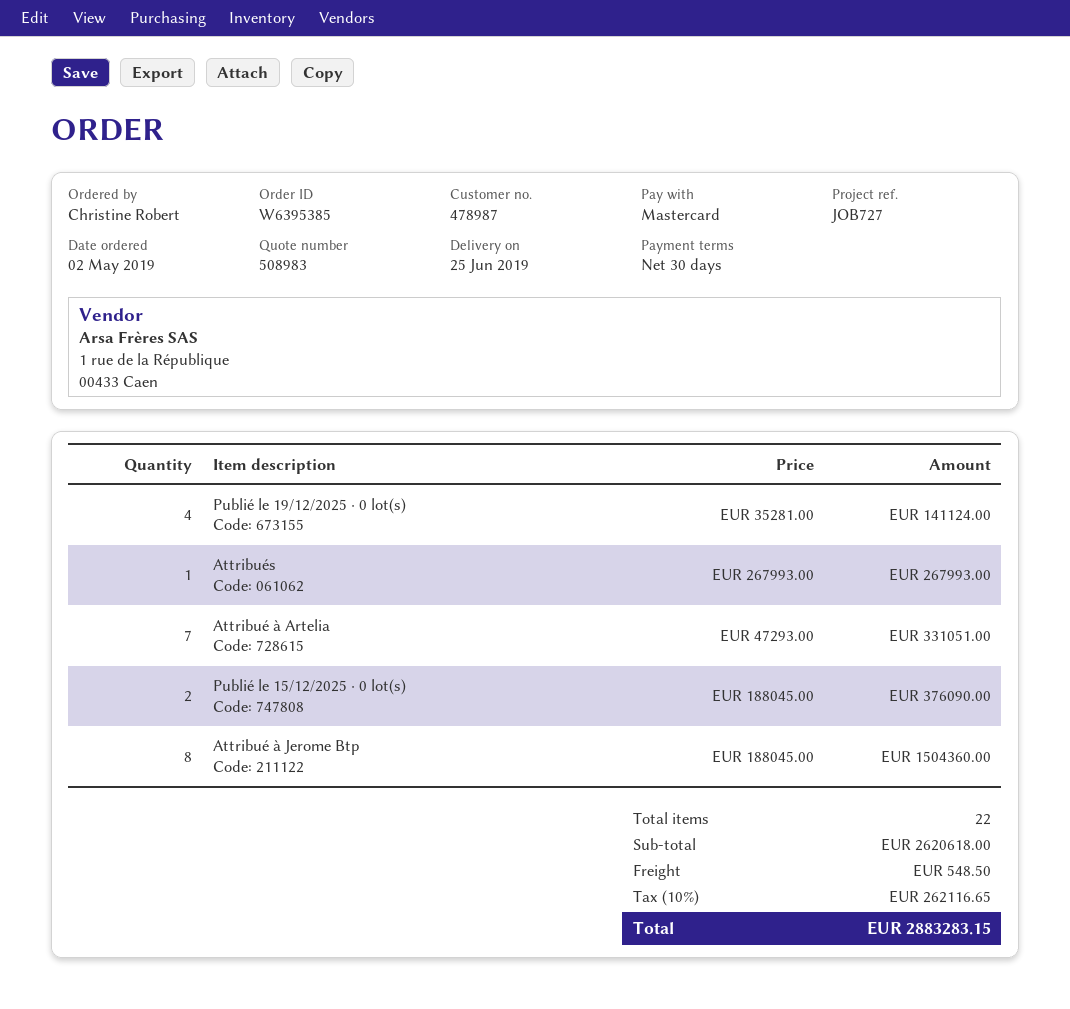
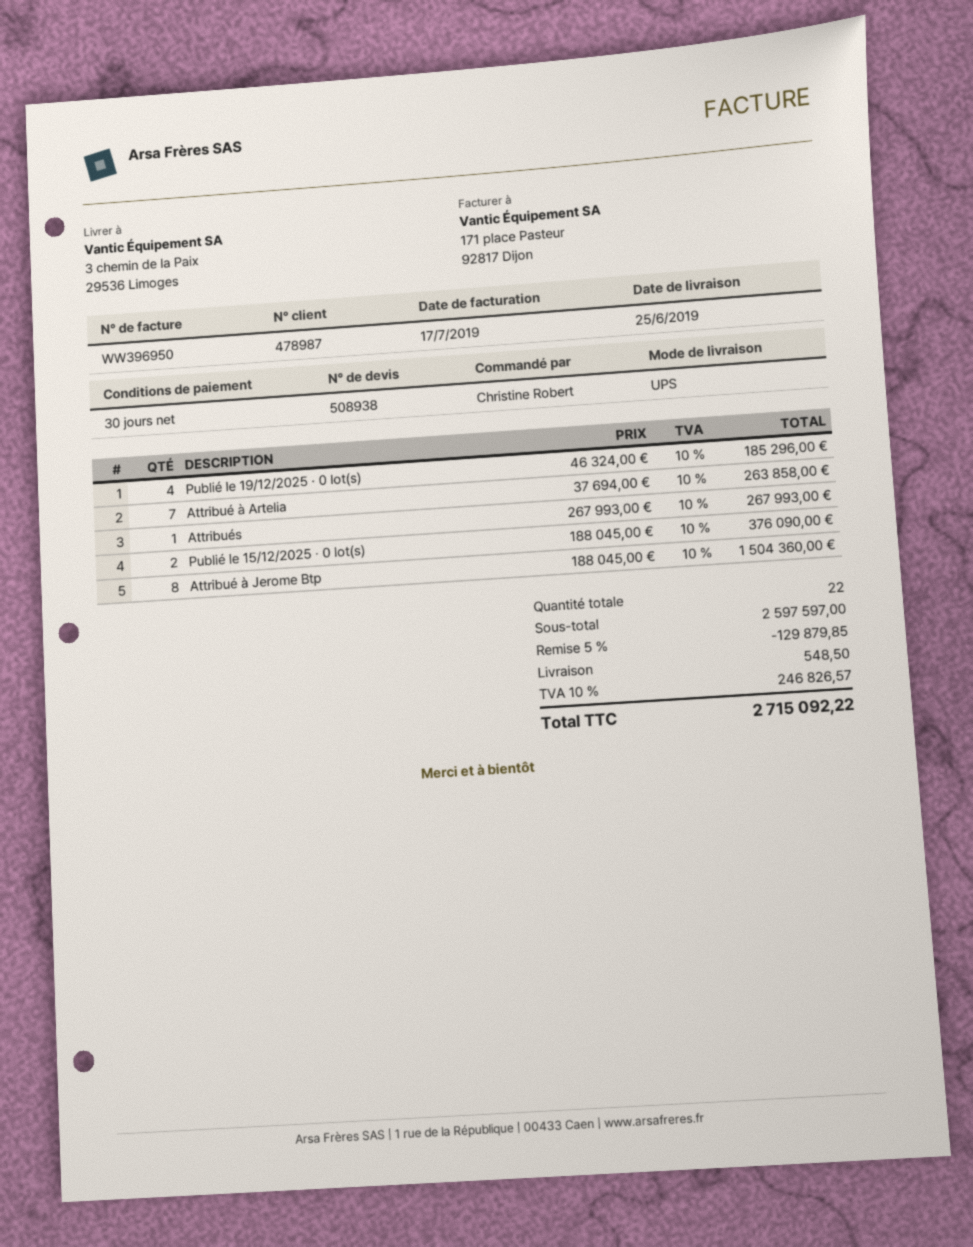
quote number: 508983 -> 508938
Publié le 19/12/2025 · 0 lot(s): 4 x 35281.00 = 141124.00 -> 4 x 46324.00 = 185296.00
Attribué à Artelia: 7 x 47293.00 = 331051.00 -> 7 x 37694.00 = 263858.00
subtotal: 2620618.00 -> 2597597.00
discount: none -> 5% = 129879.85
tax: 10% = 262116.65 -> 10% = 246826.57
total: 2883283.15 -> 2715092.22

